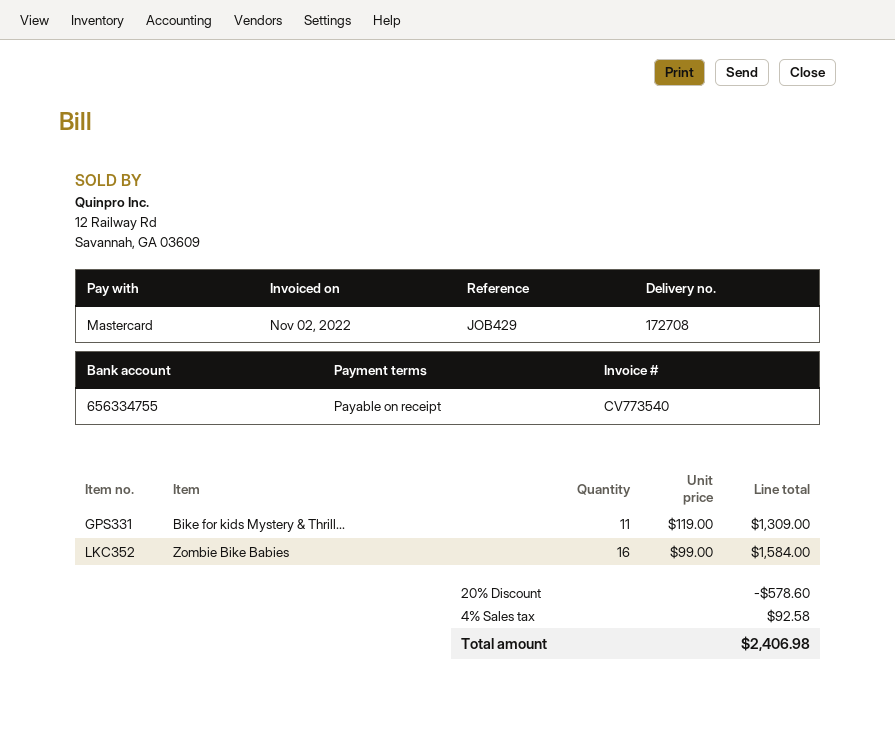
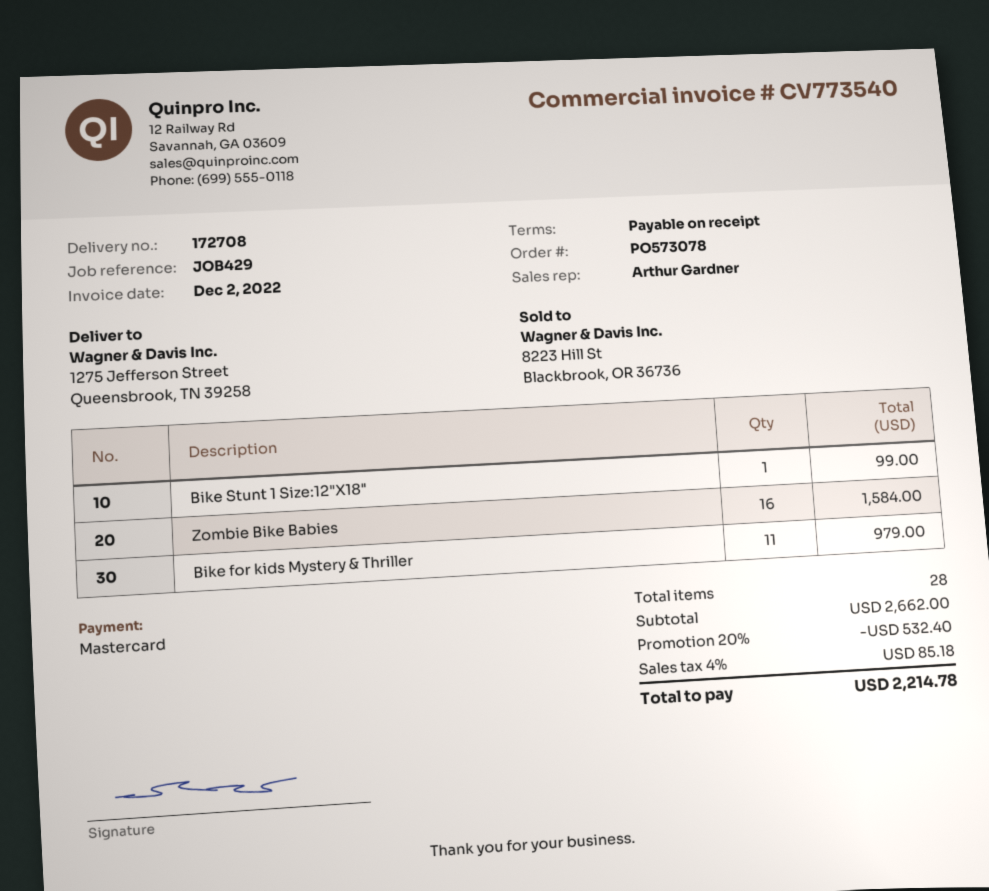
invoice date: 2022-11-02 -> 2022-12-02
Bike for kids Mystery & Thrill...: 11 for 1309.00 -> 11 for 979.00
Bike Stunt 1 Size:12"X18": none -> 1 for 99.00
discount: 20% = 578.60 -> 20% = 532.40
tax: 4% = 92.58 -> 4% = 85.18
total: 2406.98 -> 2214.78

